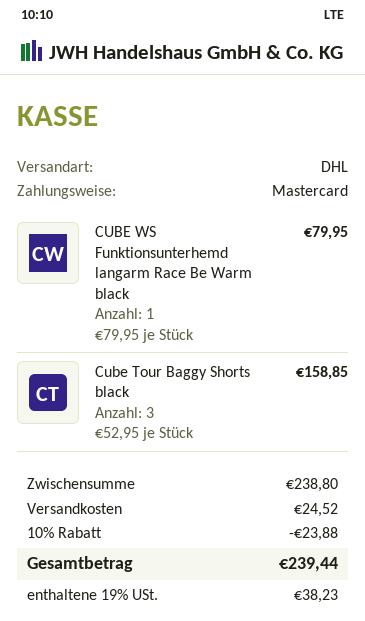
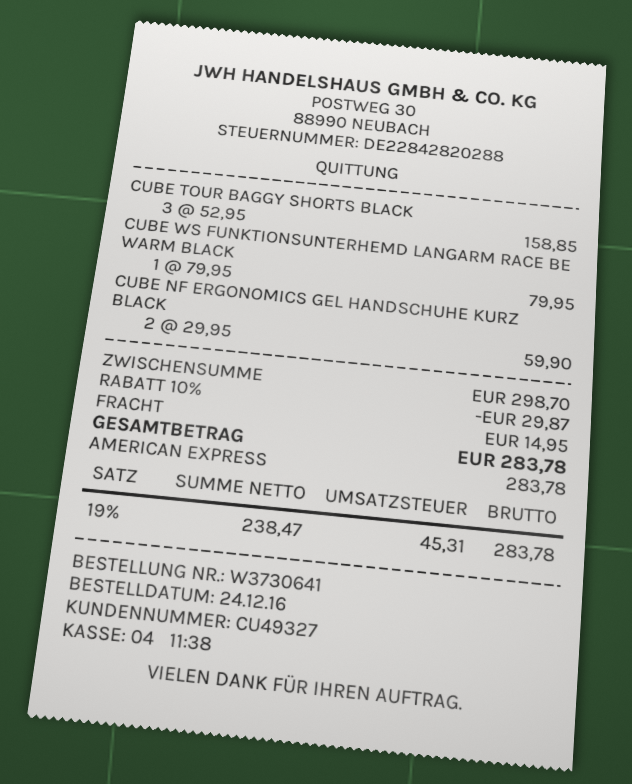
payment method: Mastercard -> American Express
CUBE NF ERGONOMICS GEL HANDSCHUHE KURZ BLACK: none -> 2 x 29.95 = 59.90
subtotal: 238.80 -> 298.70
discount: 10% = 23.88 -> 10% = 29.87
shipping: 24.52 -> 14.95
tax: 19% = 38.23 -> 19% = 45.31
total: 239.44 -> 283.78

